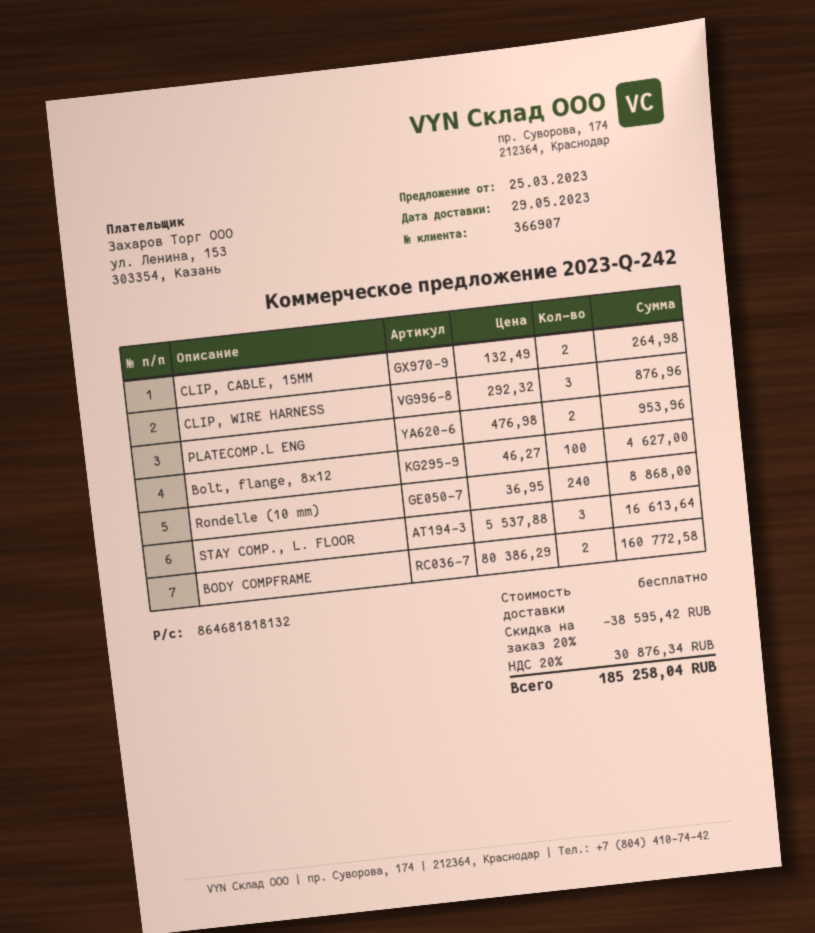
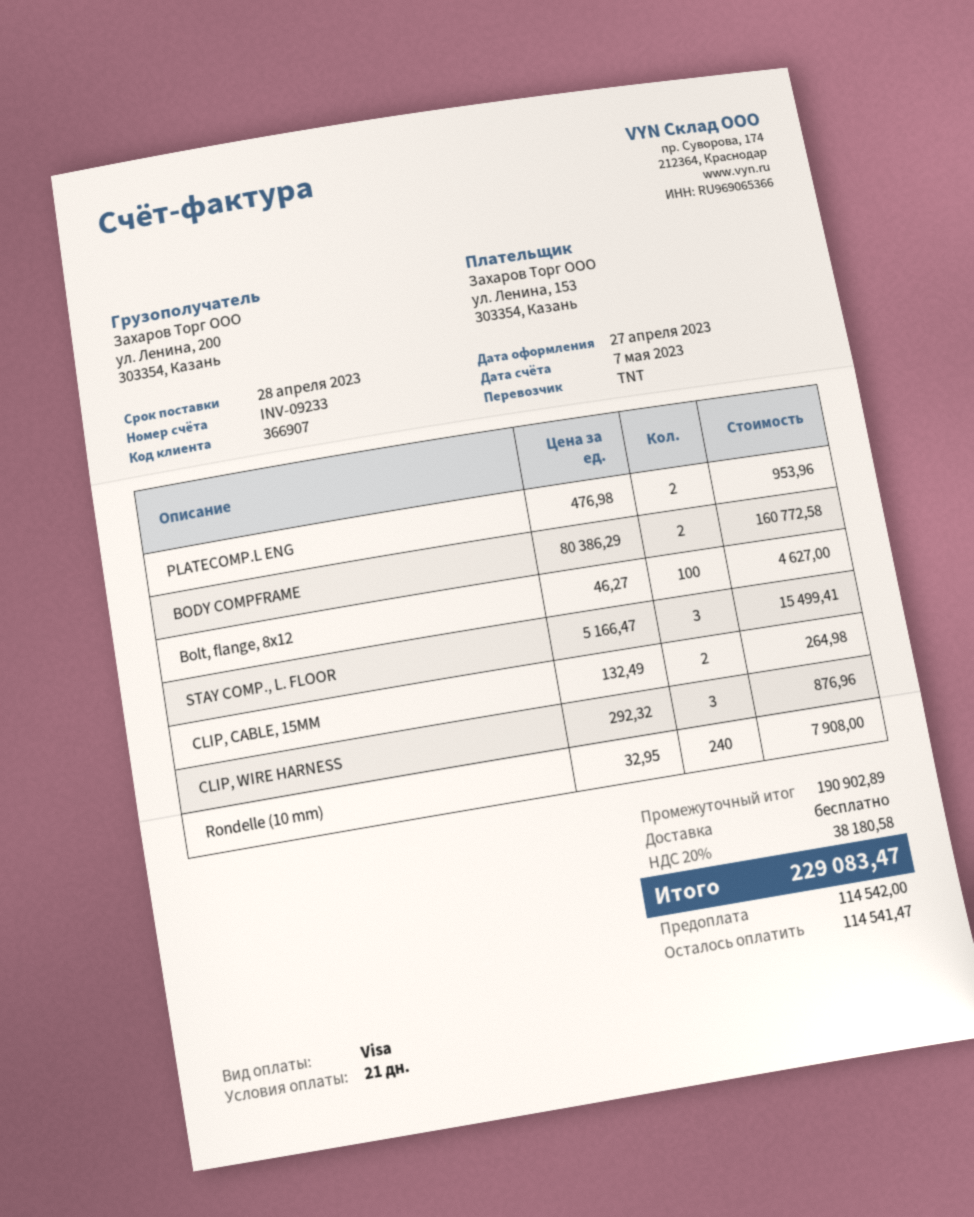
delivery date: 2023-05-29 -> 2023-04-28
Rondelle (10 mm): 240 x 36.95 = 8868.00 -> 240 x 32.95 = 7908.00
STAY COMP., L. FLOOR: 3 x 5537.88 = 16613.64 -> 3 x 5166.47 = 15499.41
discount: 20% = 38595.42 -> none
tax: 20% = 30876.34 -> 20% = 38180.58
total: 185258.04 -> 229083.47

